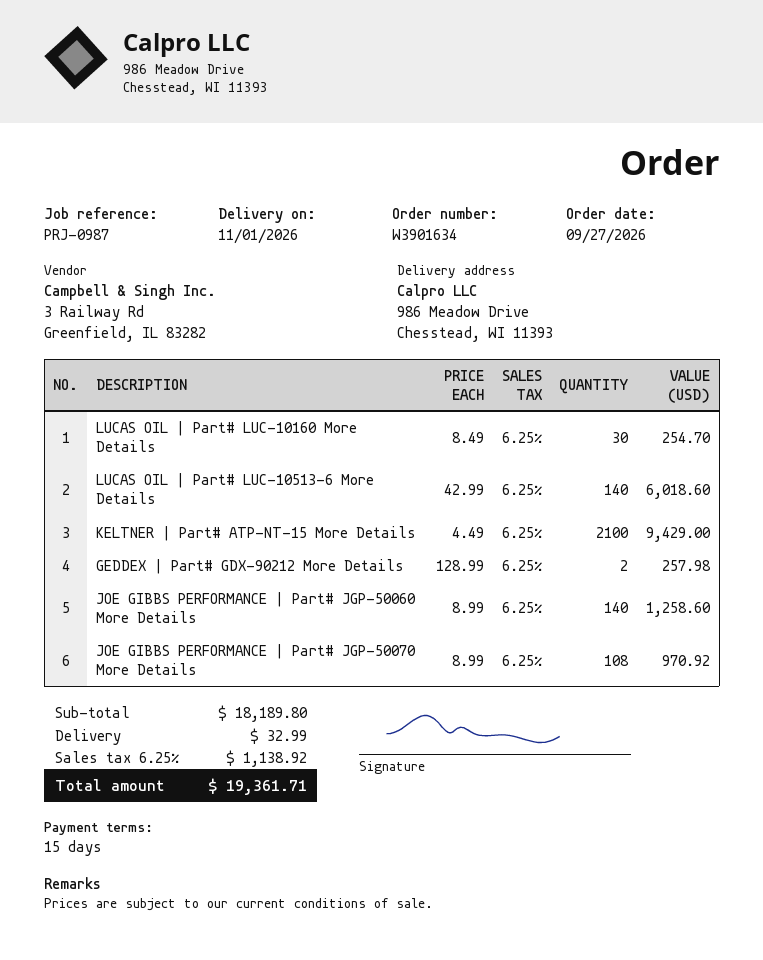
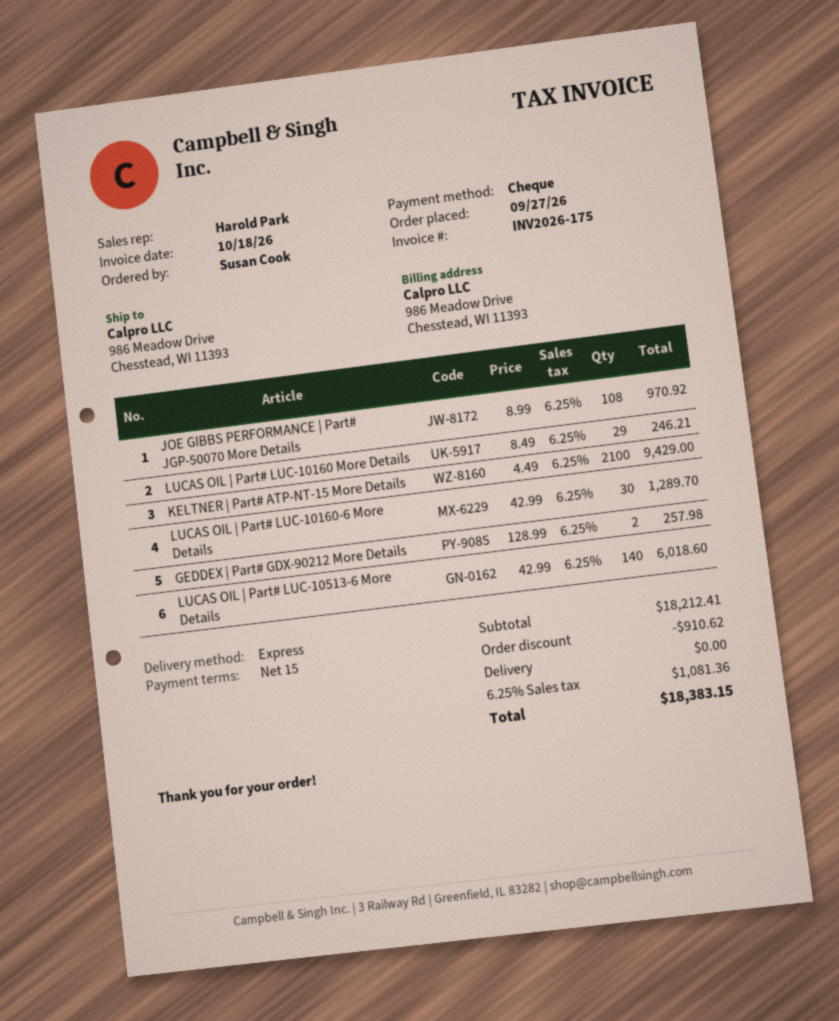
LUCAS OIL | Part# LUC-10160 More Details: 30 x 8.49 = 254.70 -> 29 x 8.49 = 246.21
JOE GIBBS PERFORMANCE | Part# JGP-50060 More Details: 140 x 8.99 = 1258.60 -> none
LUCAS OIL | Part# LUC-10160-6 More Details: none -> 30 x 42.99 = 1289.70
subtotal: 18189.80 -> 18212.41
discount: none -> 910.62
shipping: 32.99 -> 0.00
tax: 6.25% = 1138.92 -> 6.25% = 1081.36
total: 19361.71 -> 18383.15

